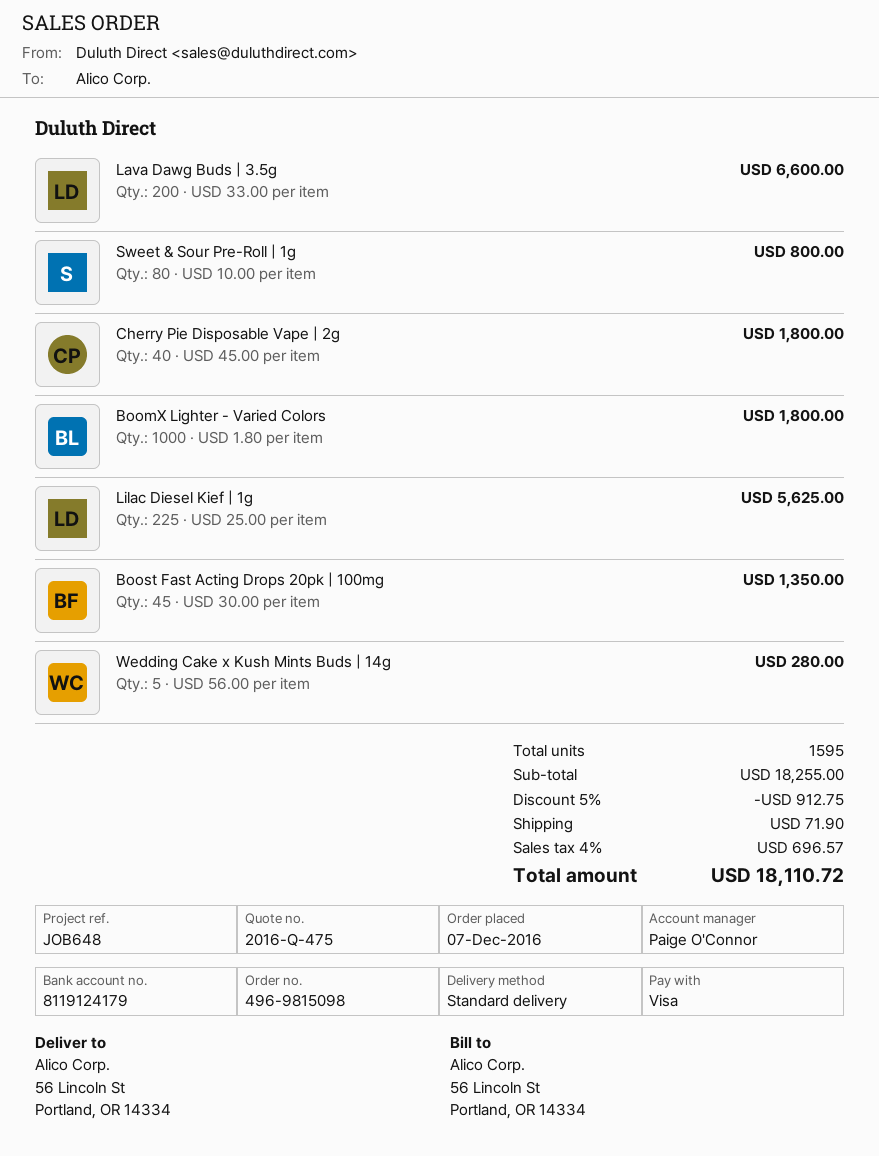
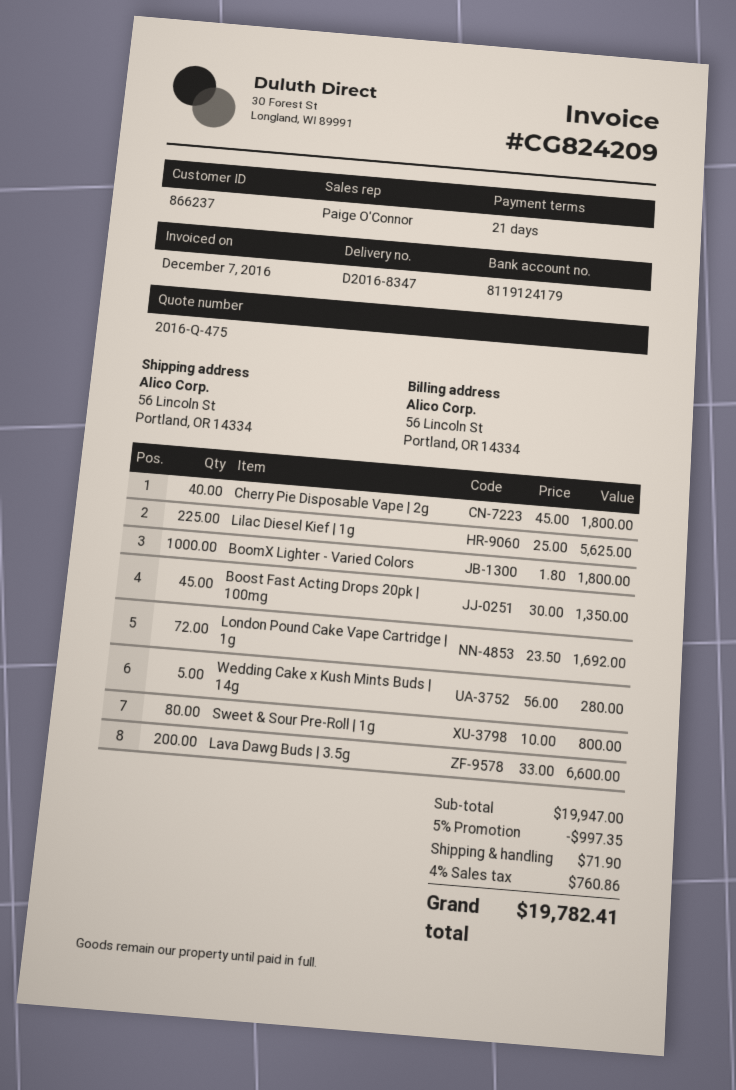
London Pound Cake Vape Cartridge | 1g: none -> 72 x 23.50 = 1692.00
subtotal: 18255.00 -> 19947.00
discount: 5% = 912.75 -> 5% = 997.35
tax: 4% = 696.57 -> 4% = 760.86
total: 18110.72 -> 19782.41

